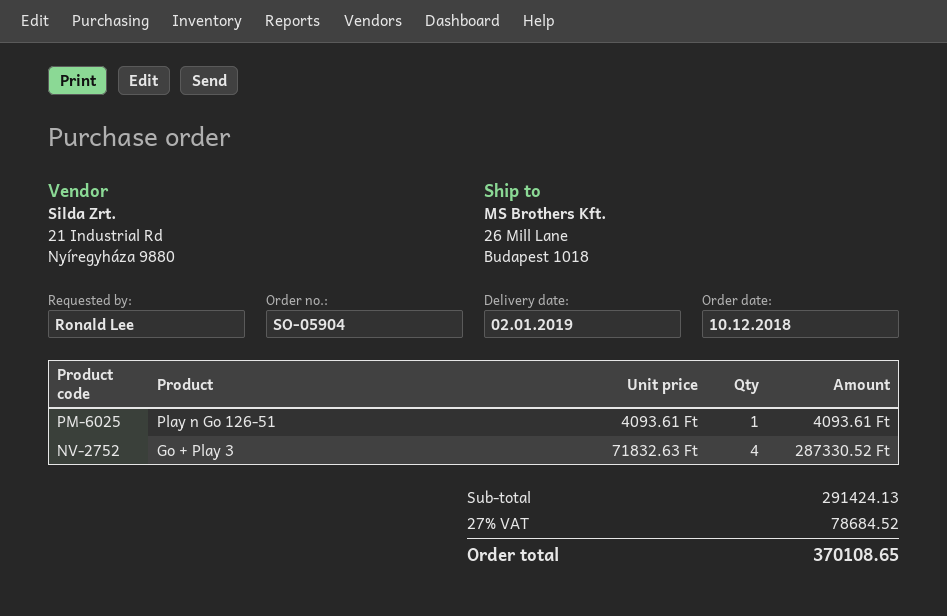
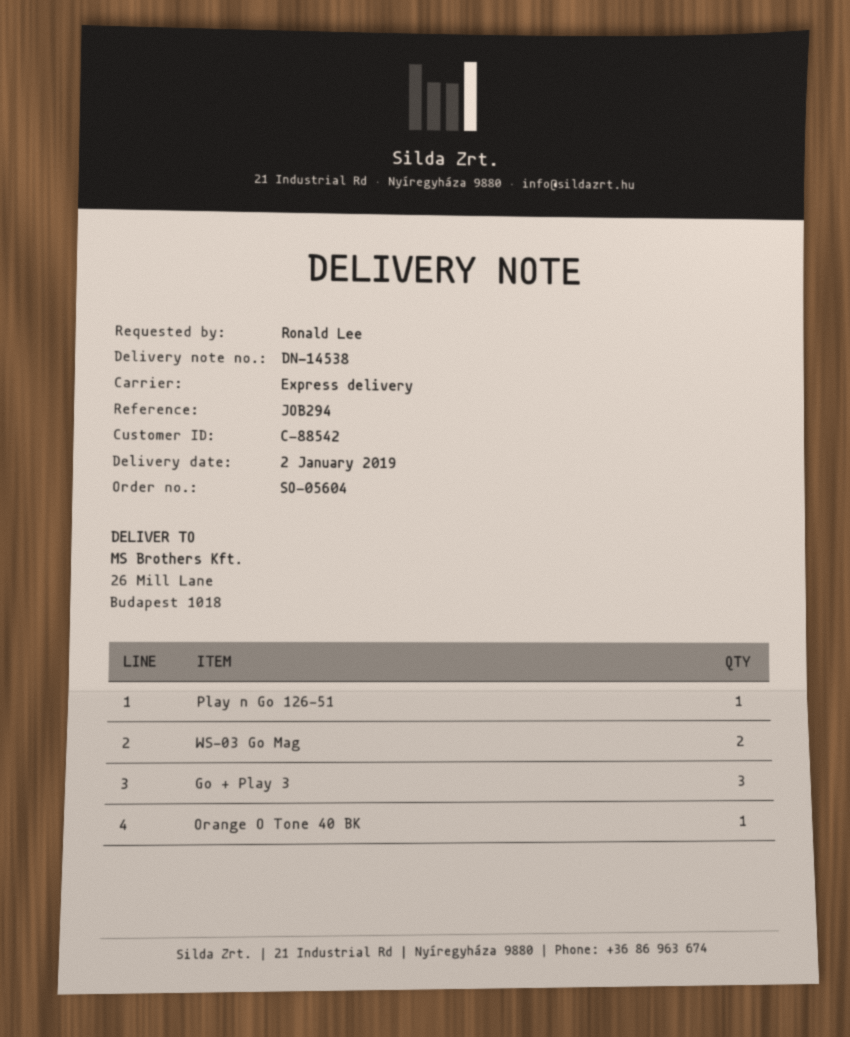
order number: SO-05904 -> SO-05604
Go + Play 3: 4 -> 3
WS-03 Go Mag: none -> 2
Orange O Tone 40 BK: none -> 1

